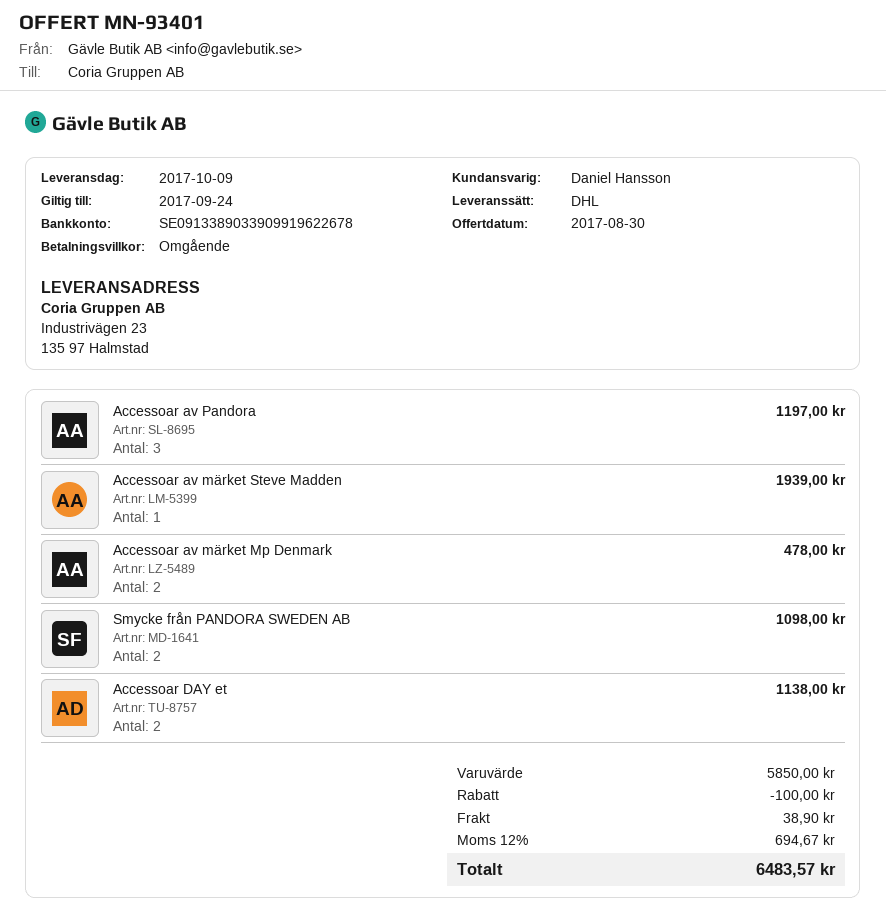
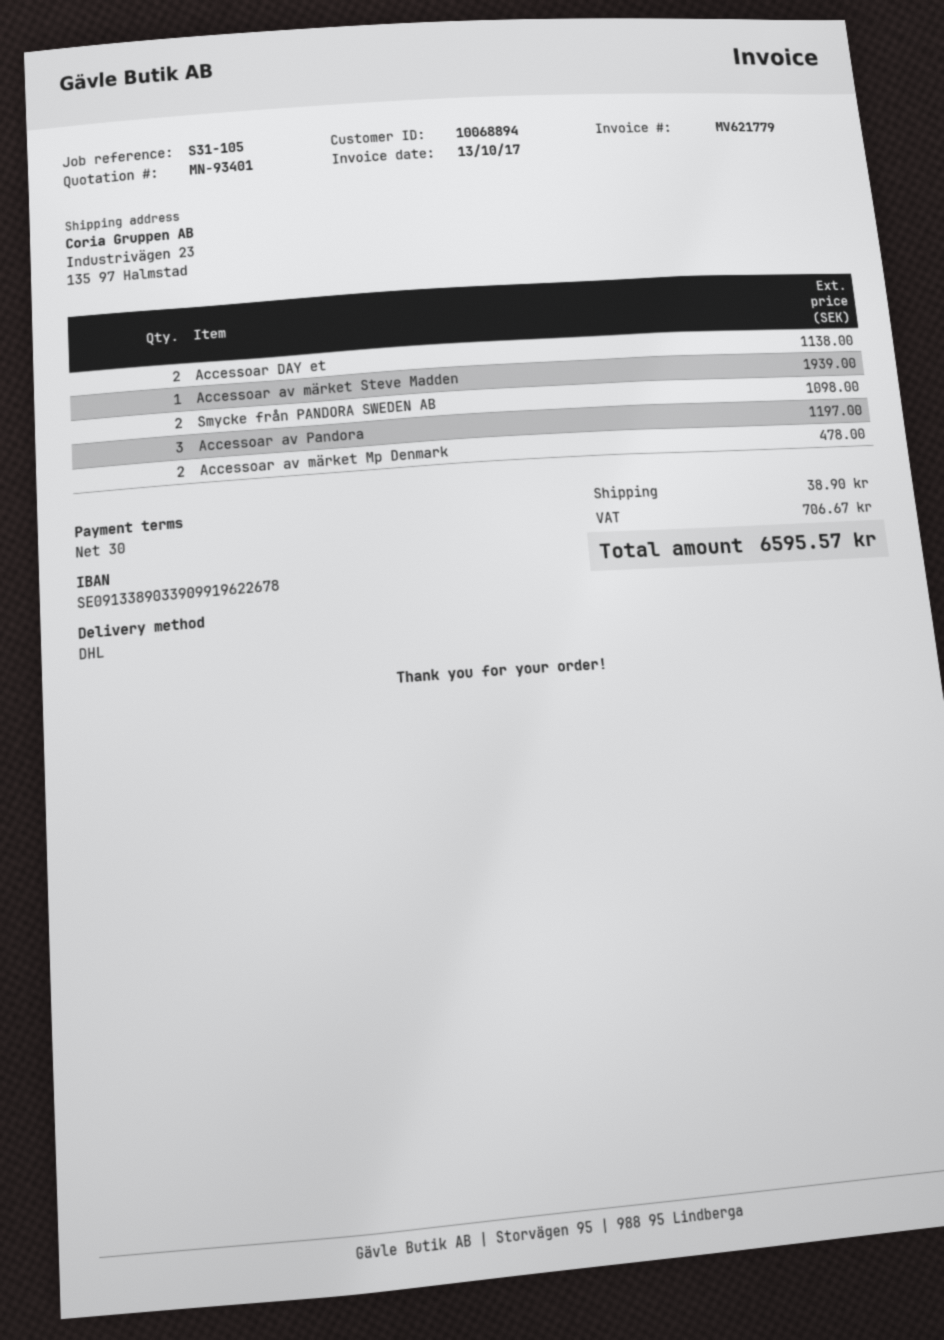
payment terms: on receipt -> 30 days
discount: 100.00 -> none
tax: 694.67 -> 706.67
total: 6483.57 -> 6595.57

